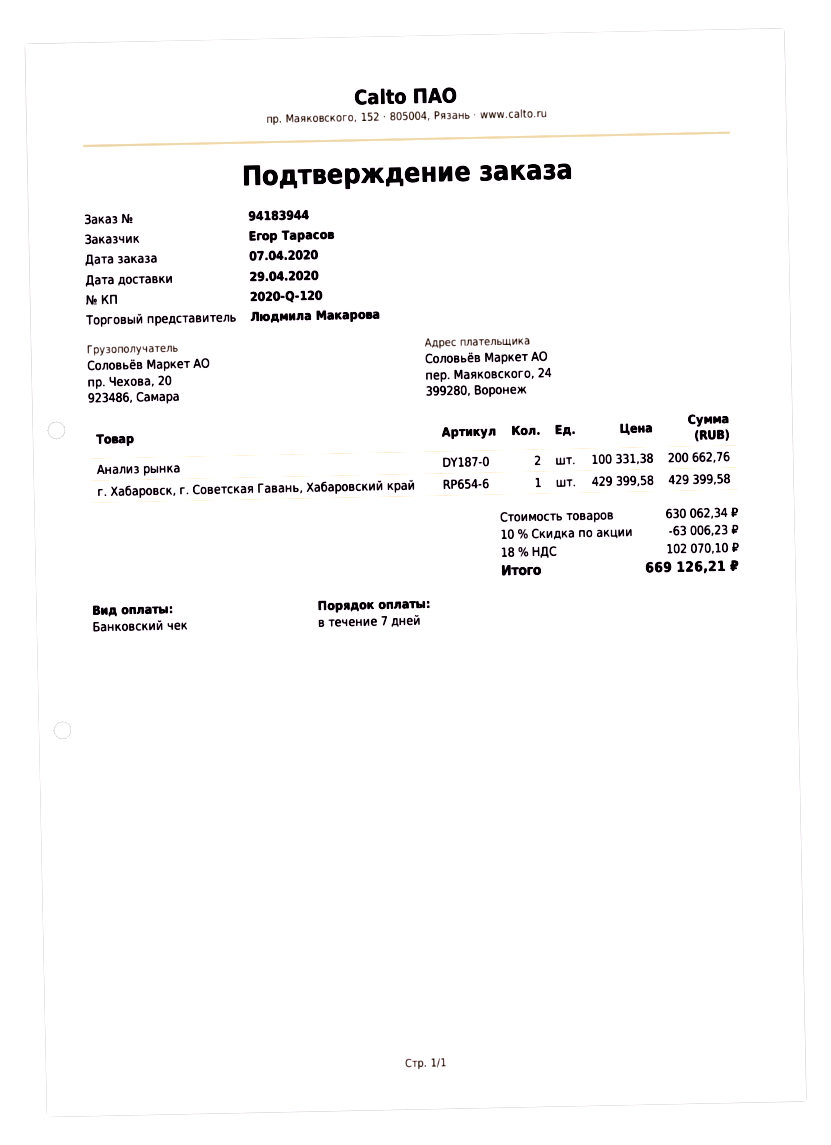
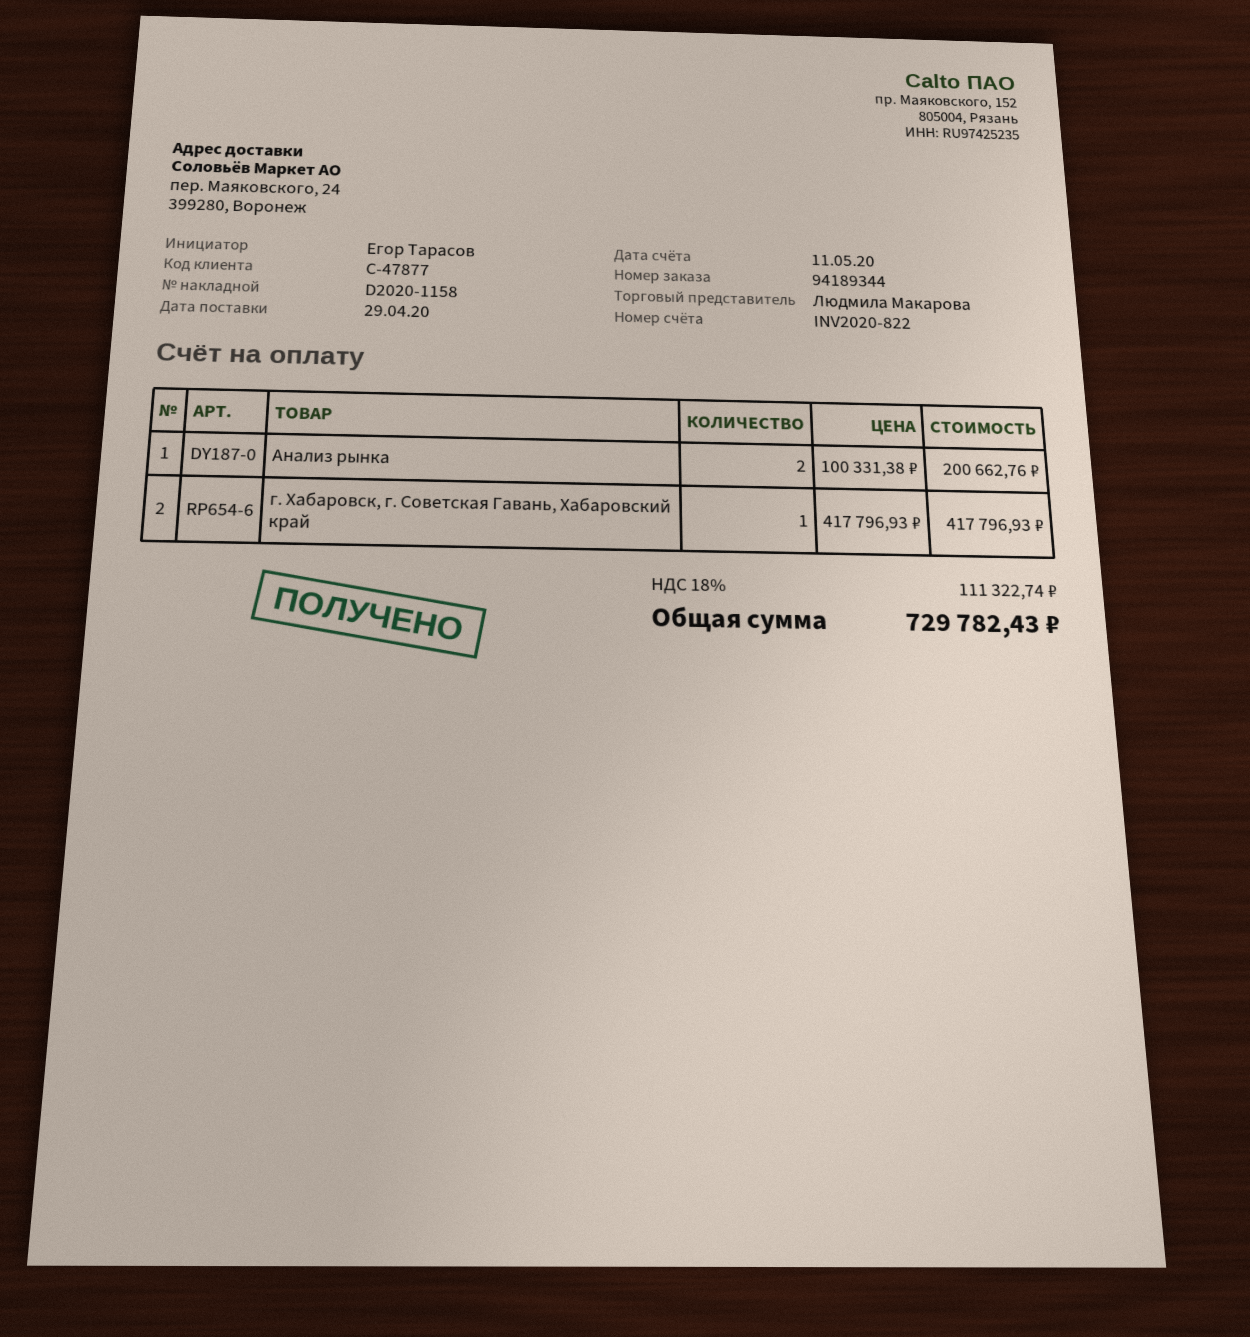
order number: 94183944 -> 94189344
ship to: пр. Чехова, 20, 923486, Самара -> пер. Маяковского, 24, 399280, Воронеж
г. Хабаровск, г. Советская Гавань, Хабаровский край: 1 x 429399.58 = 429399.58 -> 1 x 417796.93 = 417796.93
discount: 10% = 63006.23 -> none
tax: 18% = 102070.10 -> 18% = 111322.74
total: 669126.21 -> 729782.43

